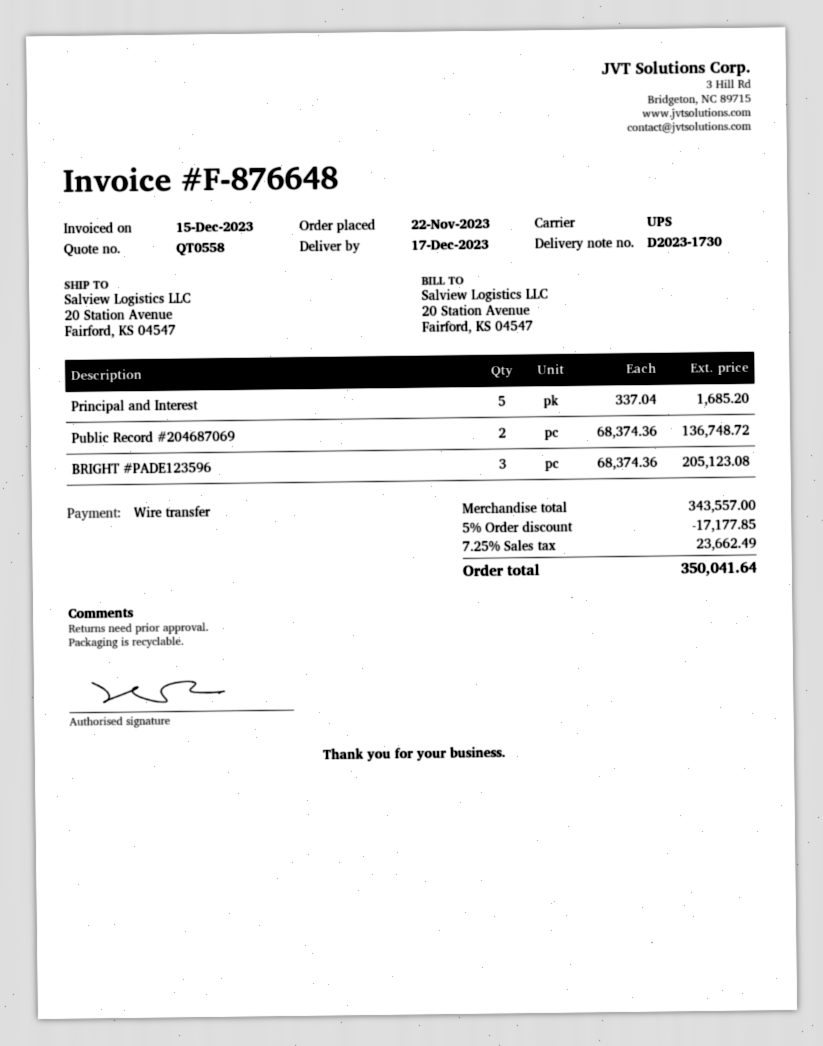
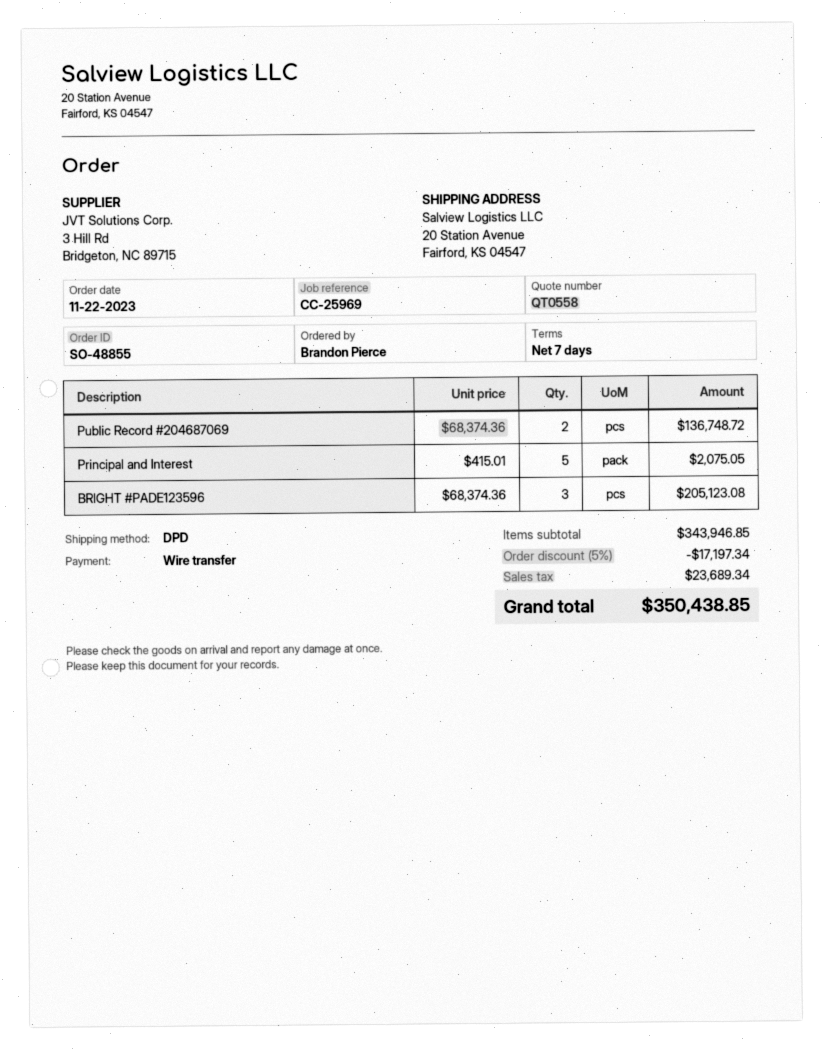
shipping method: UPS -> DPD
Principal and Interest: 5 x 337.04 = 1685.20 -> 5 x 415.01 = 2075.05
subtotal: 343557.00 -> 343946.85
discount: 5% = 17177.85 -> 5% = 17197.34
tax: 23662.49 -> 23689.34
total: 350041.64 -> 350438.85

